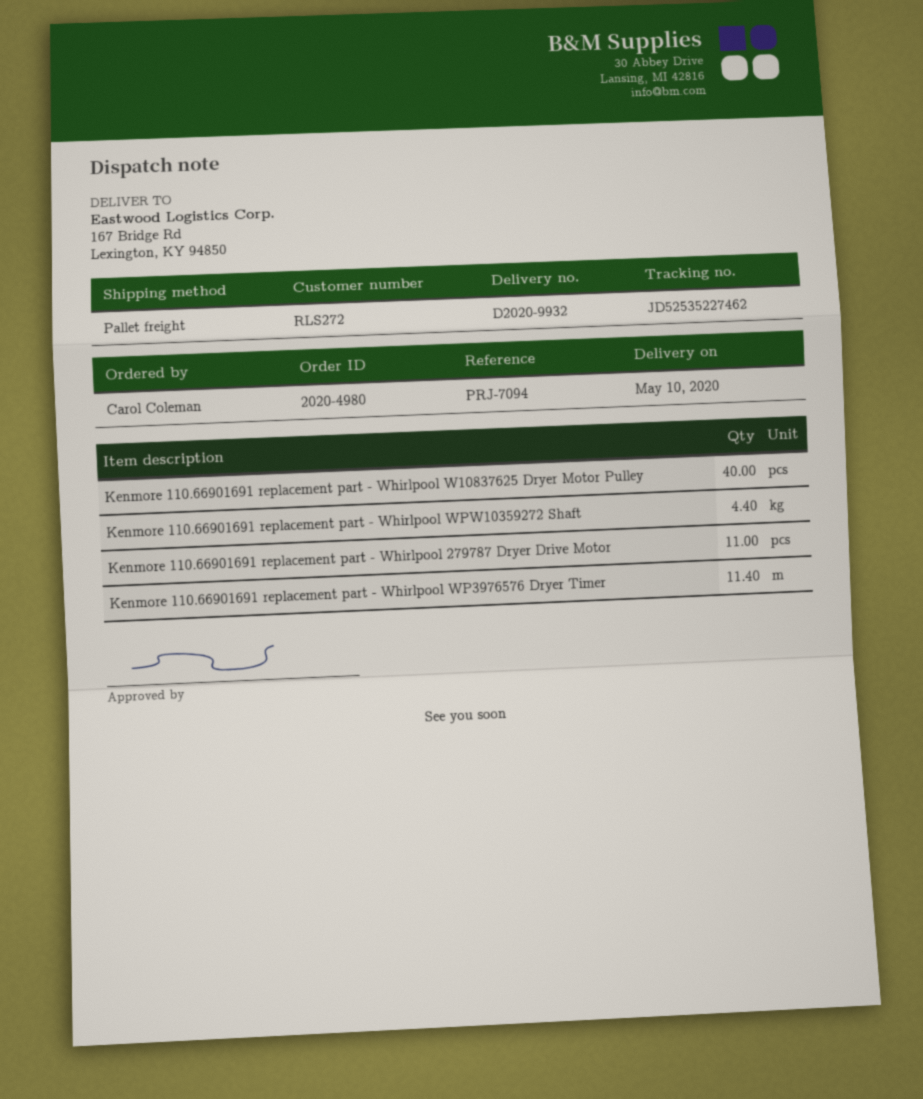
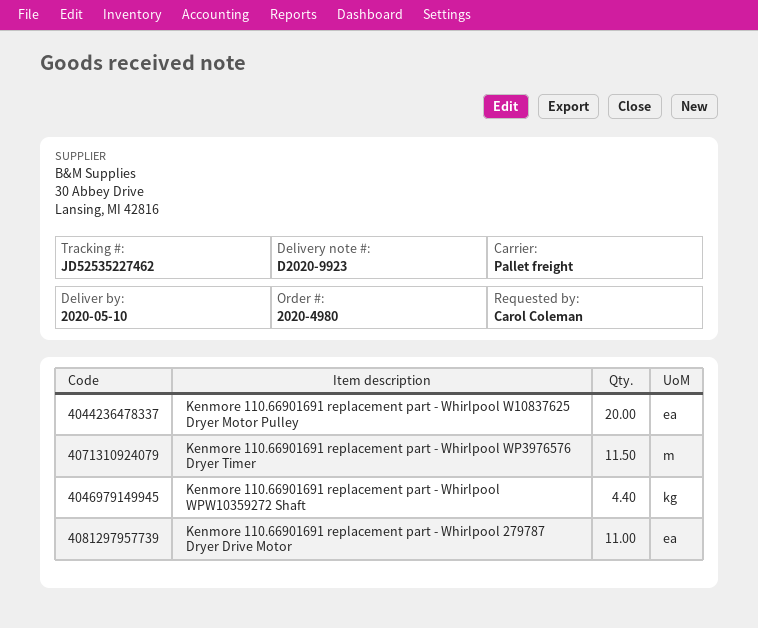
delivery note number: D2020-9932 -> D2020-9923
Kenmore 110.66901691 replacement part - Whirlpool W10837625 Dryer Motor Pulley: 40 -> 20
Kenmore 110.66901691 replacement part - Whirlpool WP3976576 Dryer Timer: 11.4 -> 11.5

